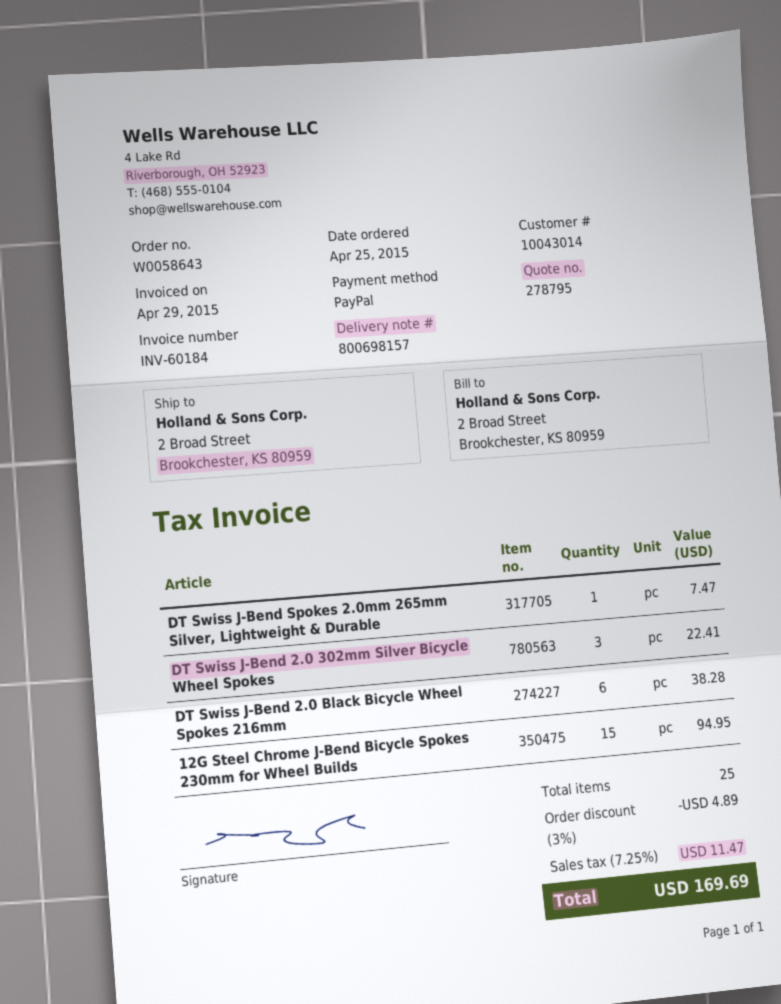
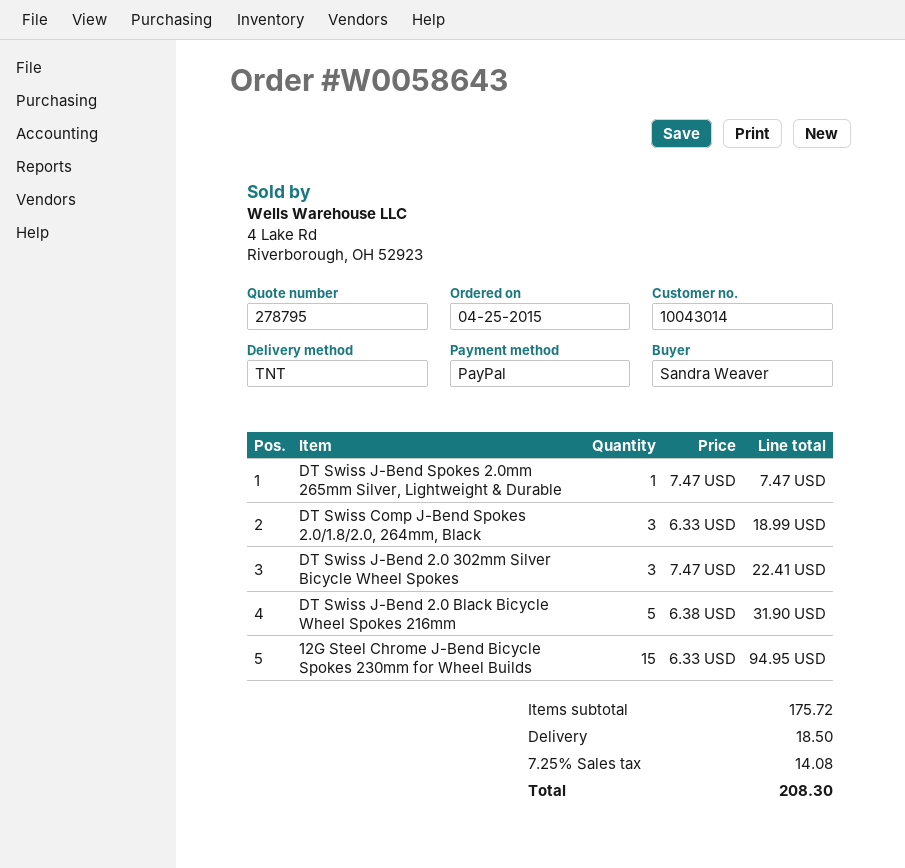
DT Swiss J-Bend 2.0 Black Bicycle Wheel Spokes 216mm: 6 for 38.28 -> 5 for 31.90
DT Swiss Comp J-Bend Spokes 2.0/1.8/2.0, 264mm, Black: none -> 3 for 18.99
discount: 3% = 4.89 -> none
shipping: none -> 18.50
tax: 7.25% = 11.47 -> 7.25% = 14.08
total: 169.69 -> 208.30

